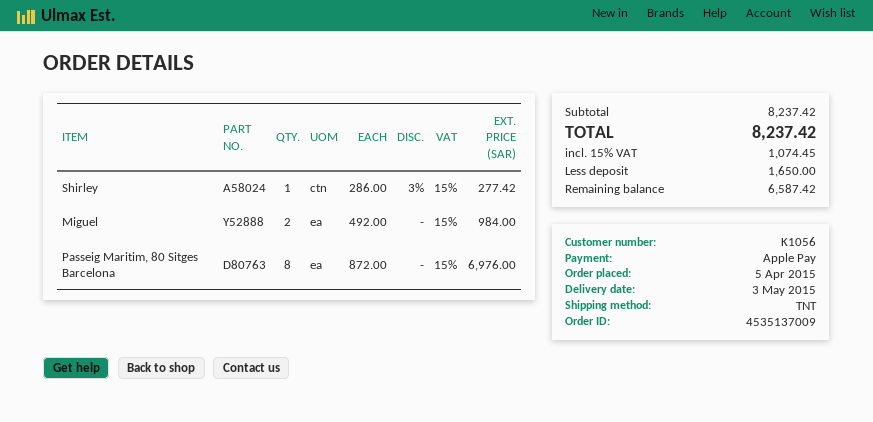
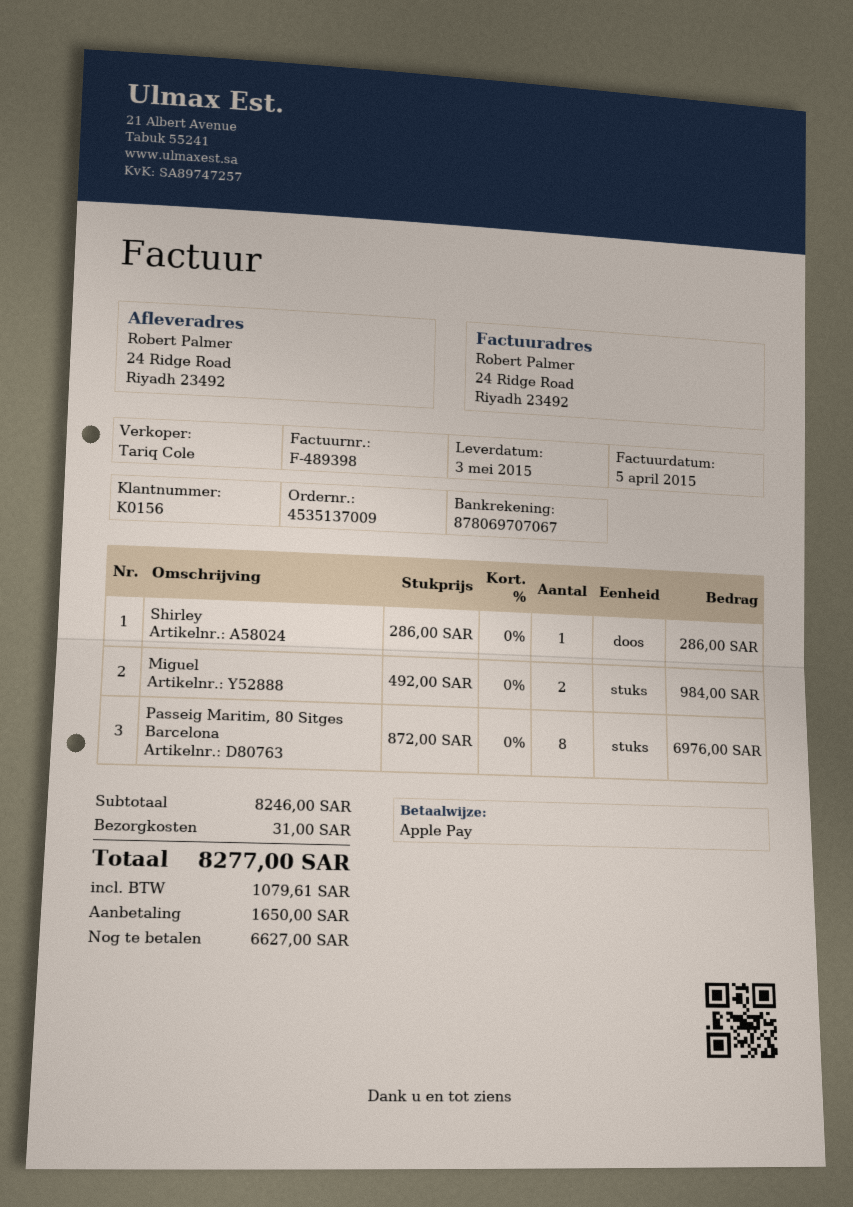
customer number: K1056 -> K0156
Shirley: 1 x 286.00 - 3% = 277.42 -> 1 x 286.00 = 286.00
subtotal: 8237.42 -> 8246.00
shipping: none -> 31.00
tax: 1074.45 -> 1079.61
total: 8237.42 -> 8277.00
balance: 6587.42 -> 6627.00

